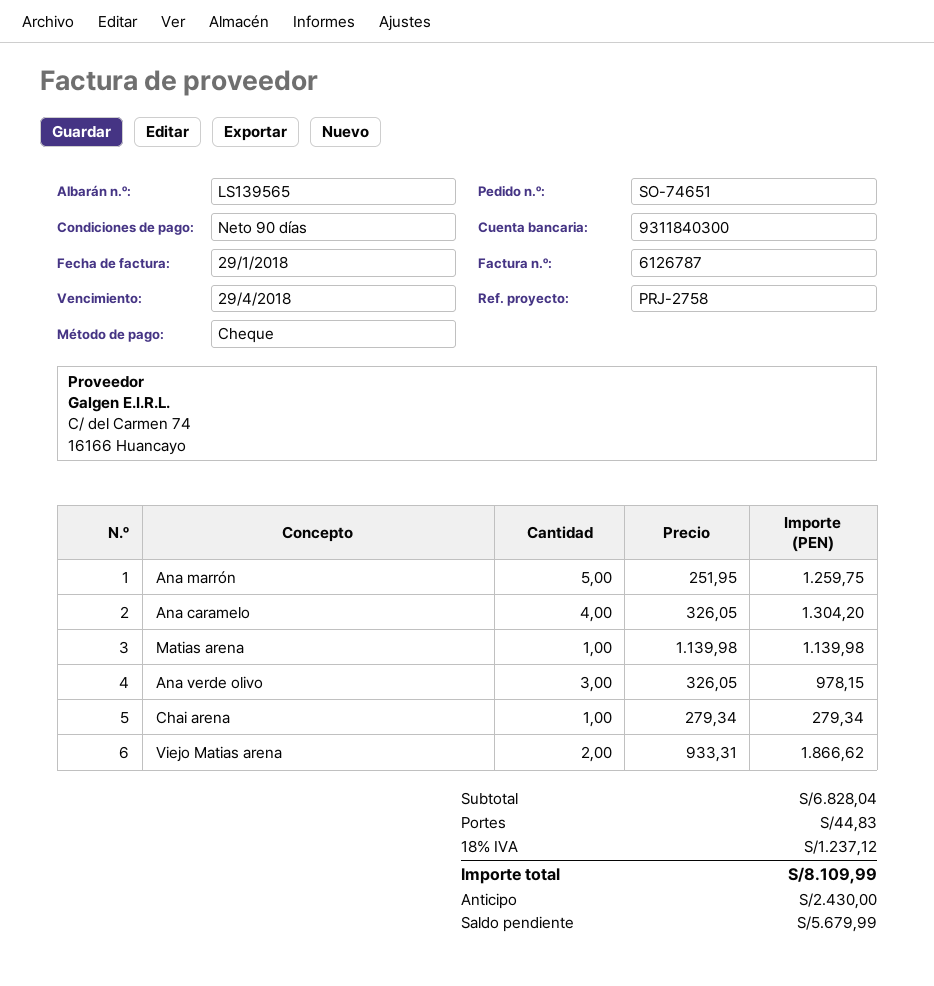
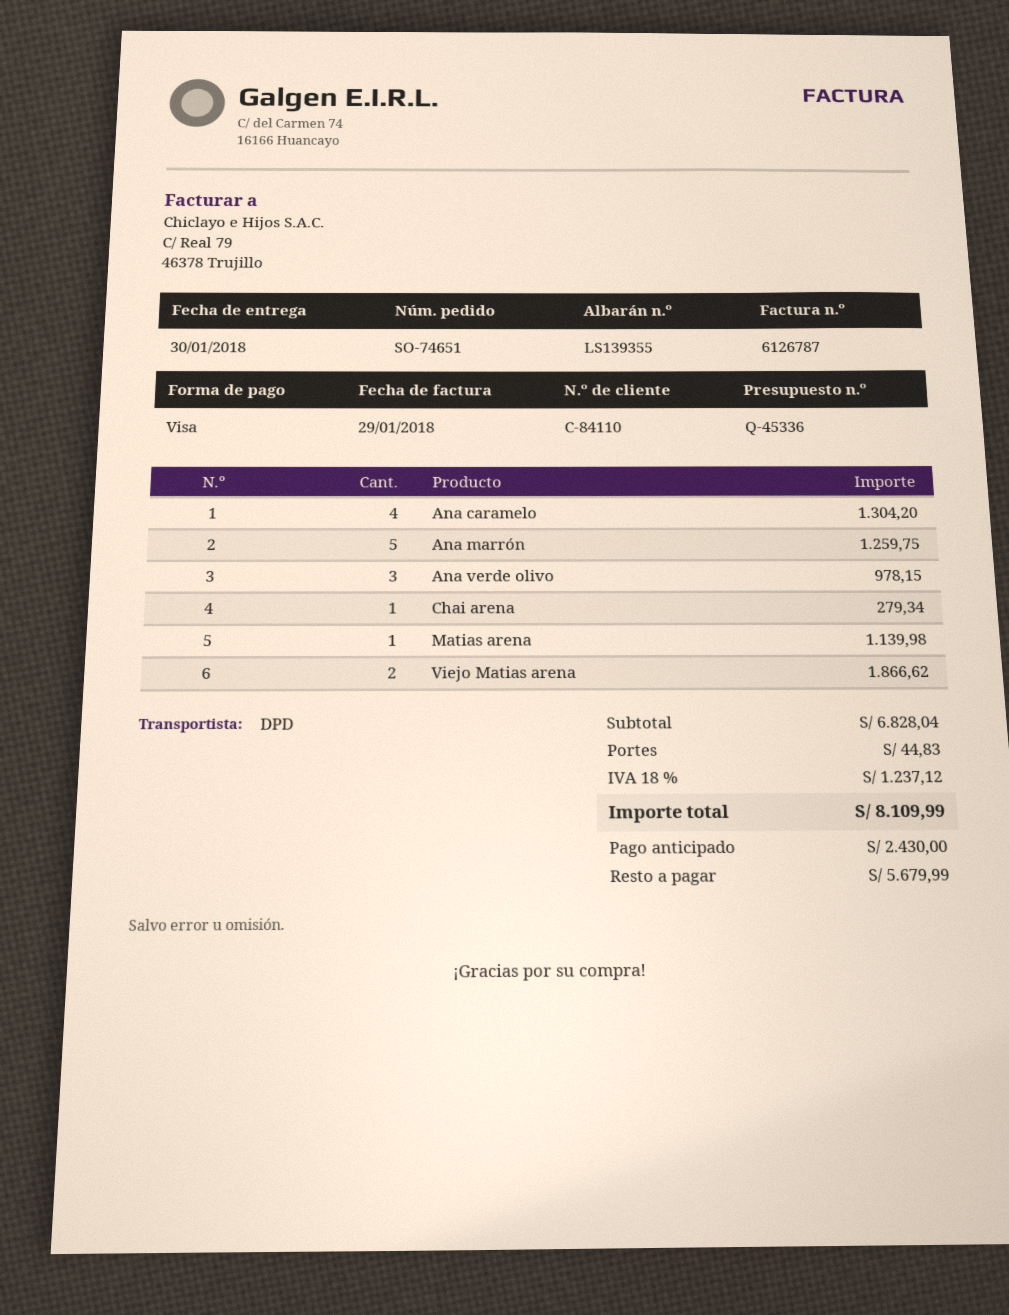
delivery note number: LS139565 -> LS139355
payment method: cheque -> Visa

